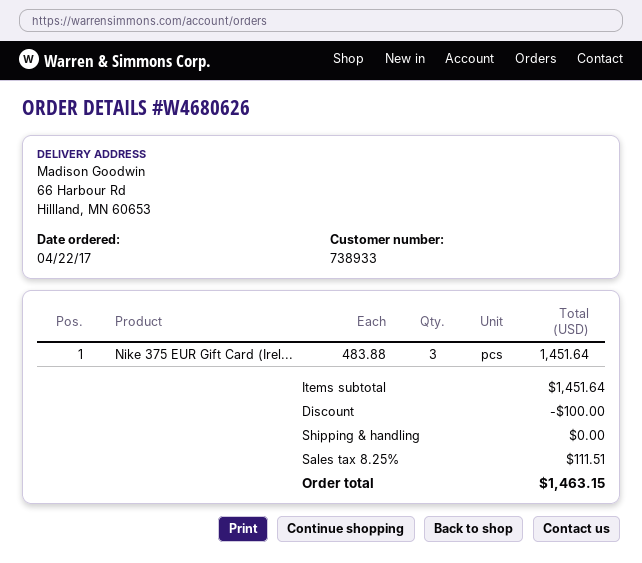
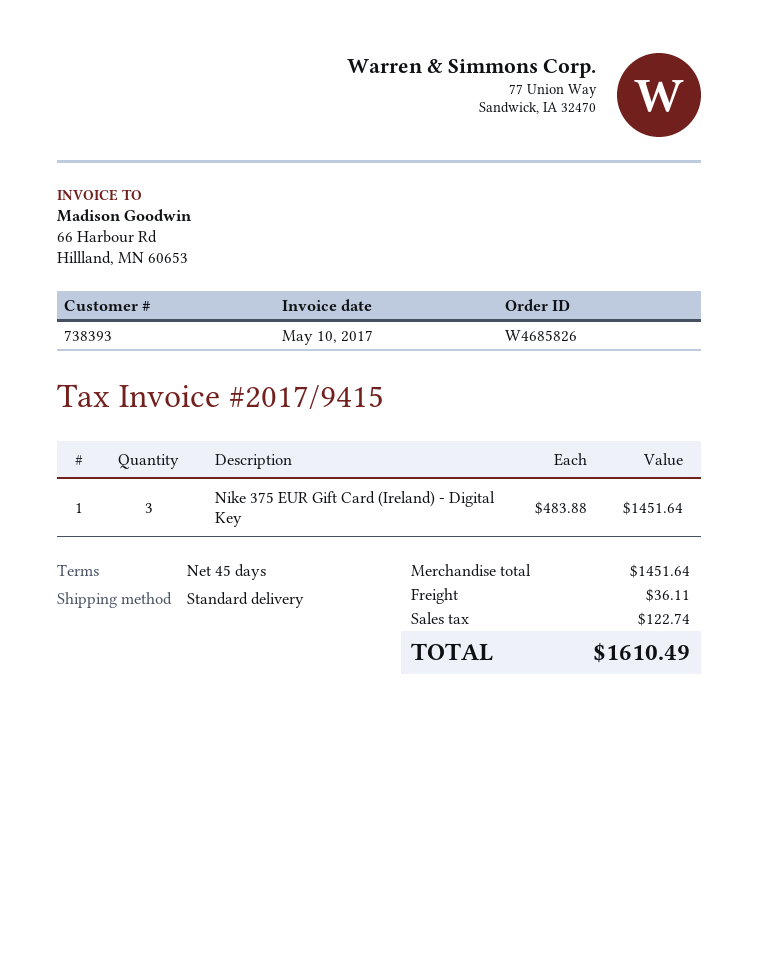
order number: W4680626 -> W4685826
customer number: 738933 -> 738393
discount: 100.00 -> none
shipping: 0.00 -> 36.11
tax: 111.51 -> 122.74
total: 1463.15 -> 1610.49

